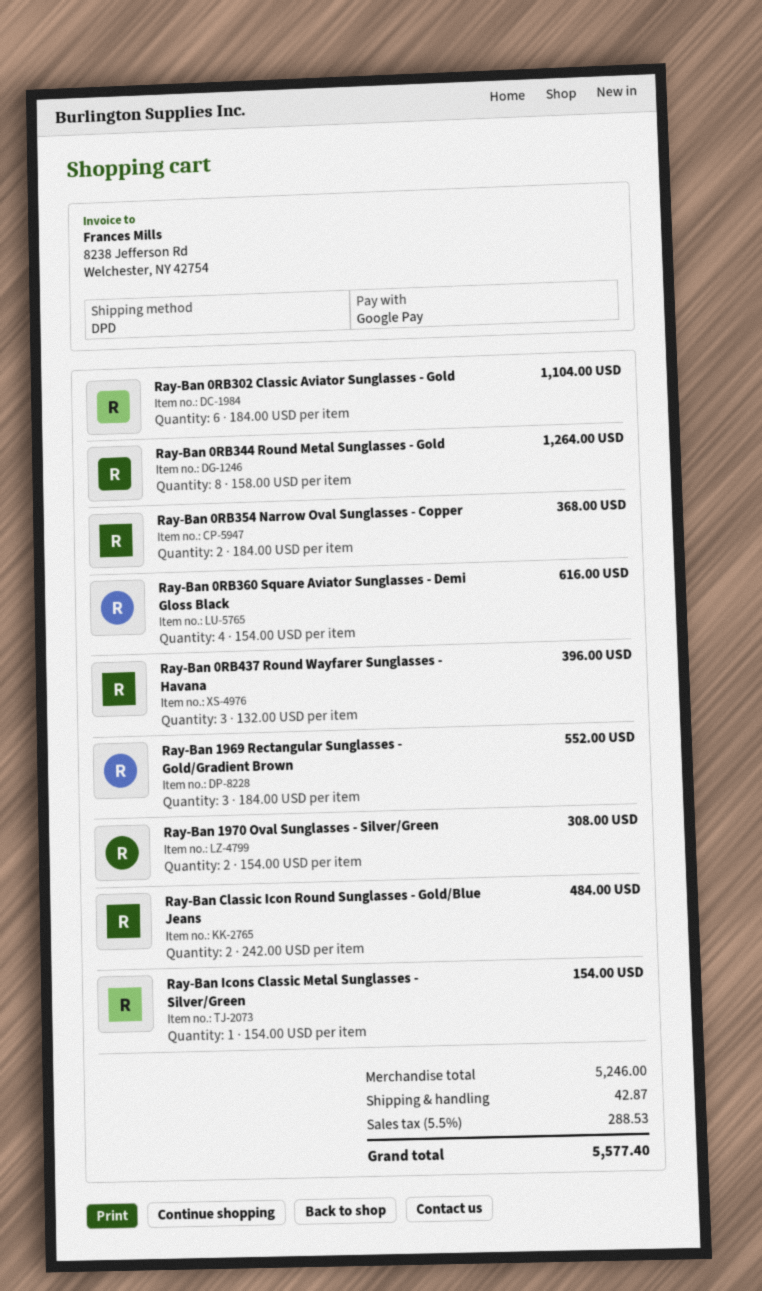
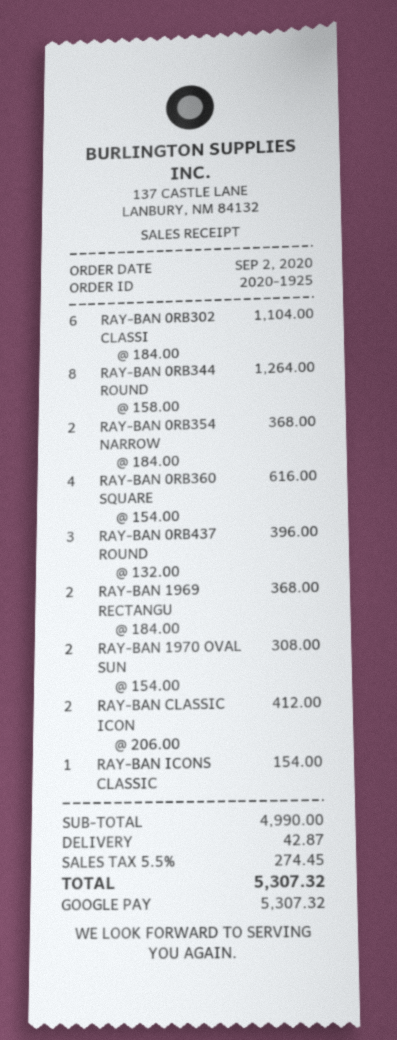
Ray-Ban 1969 Rectangular Sunglasses - Gold/Gradient Brown: 3 x 184.00 = 552.00 -> 2 x 184.00 = 368.00
Ray-Ban Classic Icon Round Sunglasses - Gold/Blue Jeans: 2 x 242.00 = 484.00 -> 2 x 206.00 = 412.00
subtotal: 5246.00 -> 4990.00
tax: 5.5% = 288.53 -> 5.5% = 274.45
total: 5577.40 -> 5307.32

